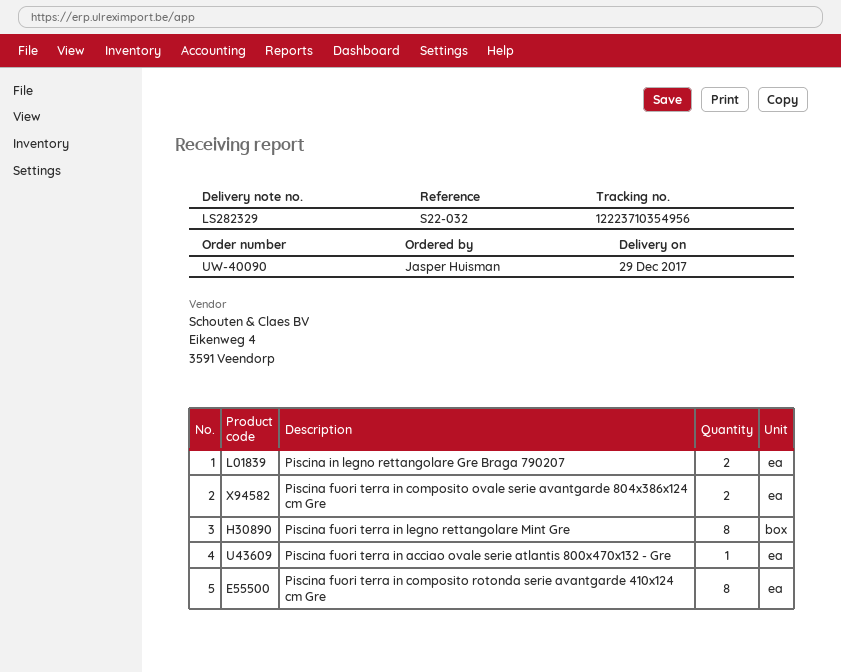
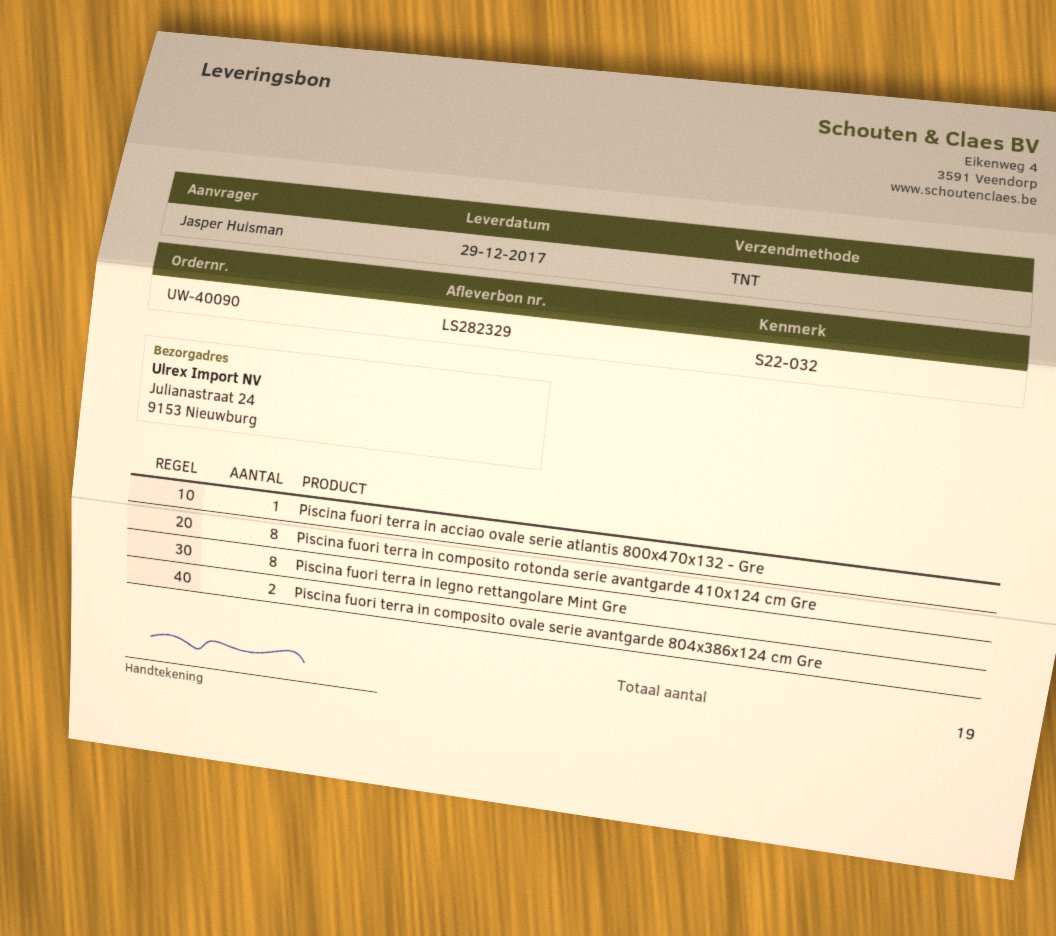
Piscina in legno rettangolare Gre Braga 790207: 2 -> none

